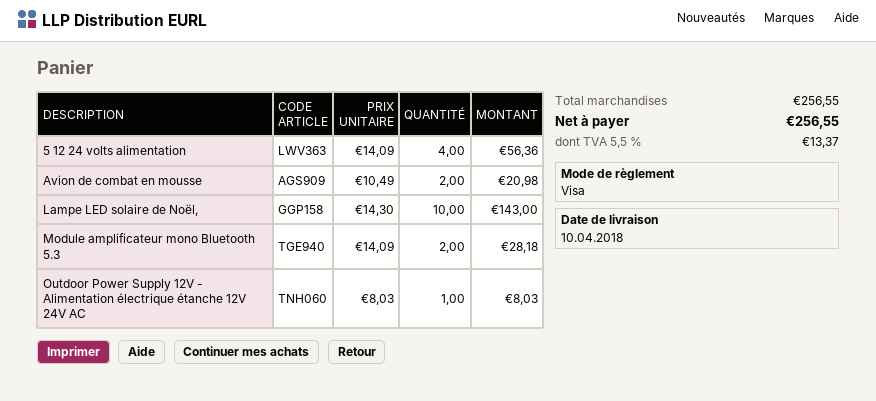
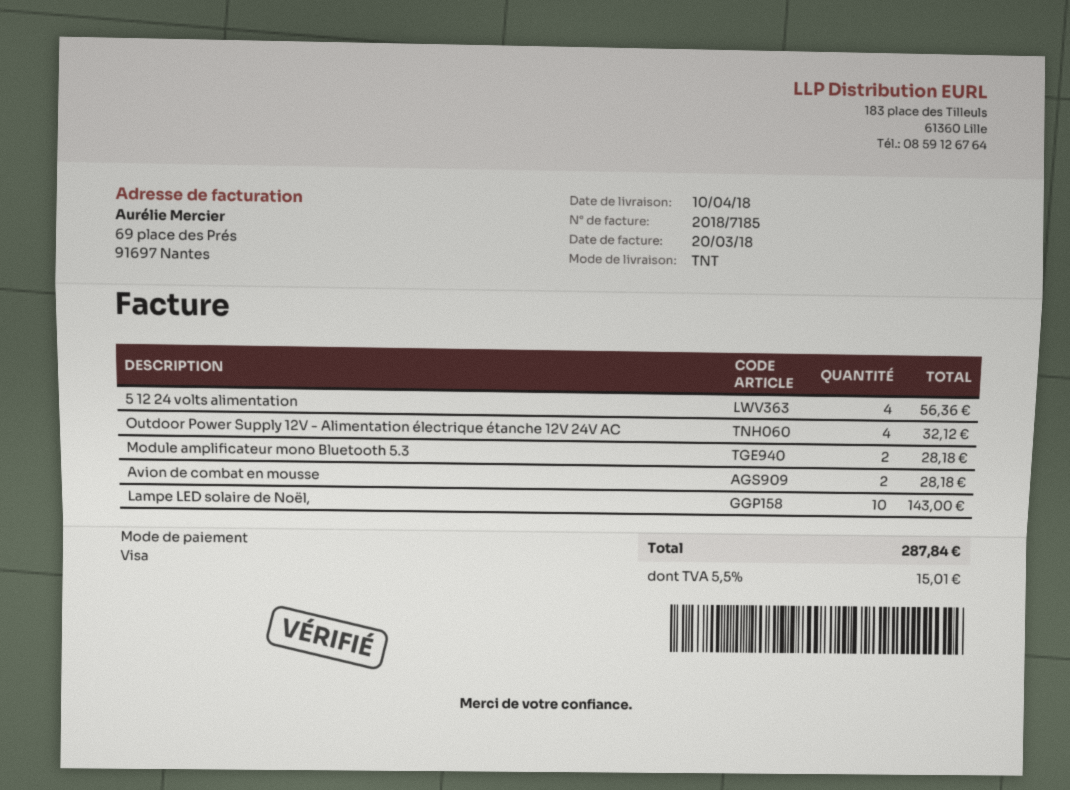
Avion de combat en mousse: 2 for 20.98 -> 2 for 28.18
Outdoor Power Supply 12V - Alimentation électrique étanche 12V 24V AC: 1 for 8.03 -> 4 for 32.12
tax: 5.5% = 13.37 -> 5.5% = 15.01
total: 256.55 -> 287.84

